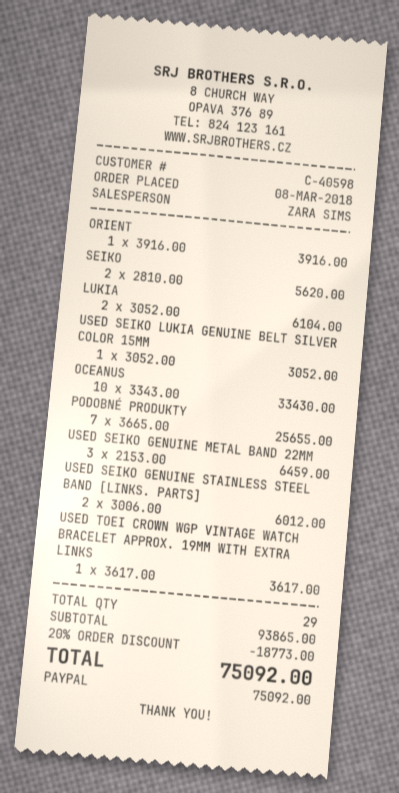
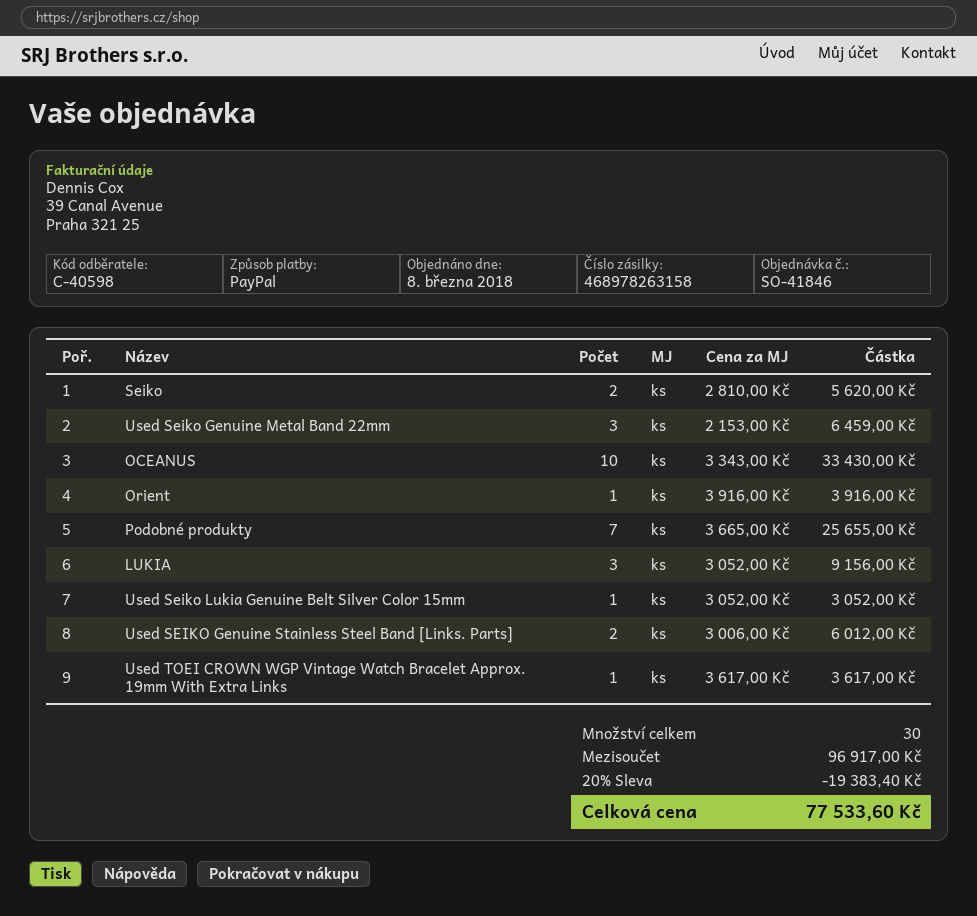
LUKIA: 2 x 3052.00 = 6104.00 -> 3 x 3052.00 = 9156.00
total quantity: 29 -> 30
subtotal: 93865.00 -> 96917.00
discount: 20% = 18773.00 -> 20% = 19383.40
total: 75092.00 -> 77533.60

